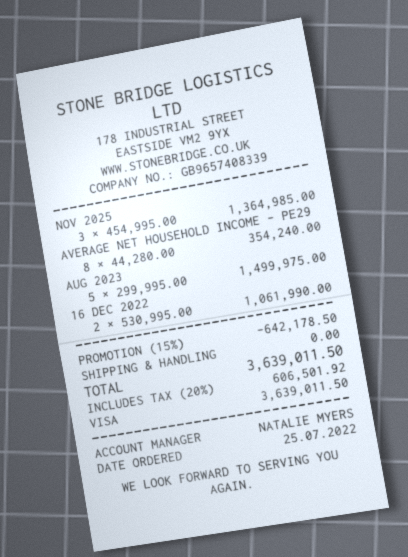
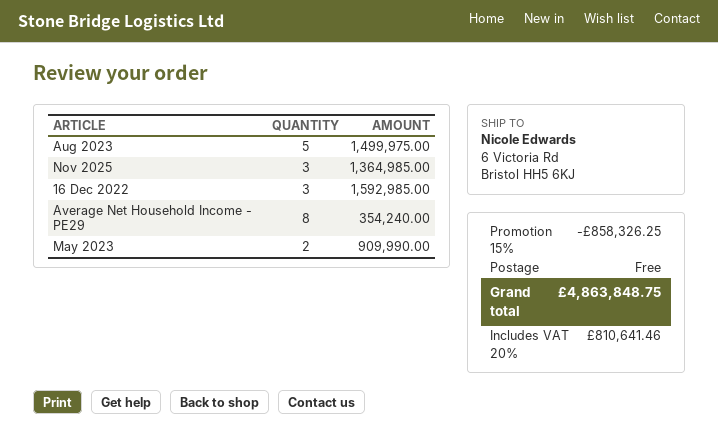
16 DEC 2022: 2 for 1061990.00 -> 3 for 1592985.00
May 2023: none -> 2 for 909990.00
discount: 15% = 642178.50 -> 15% = 858326.25
tax: 20% = 606501.92 -> 20% = 810641.46
total: 3639011.50 -> 4863848.75

